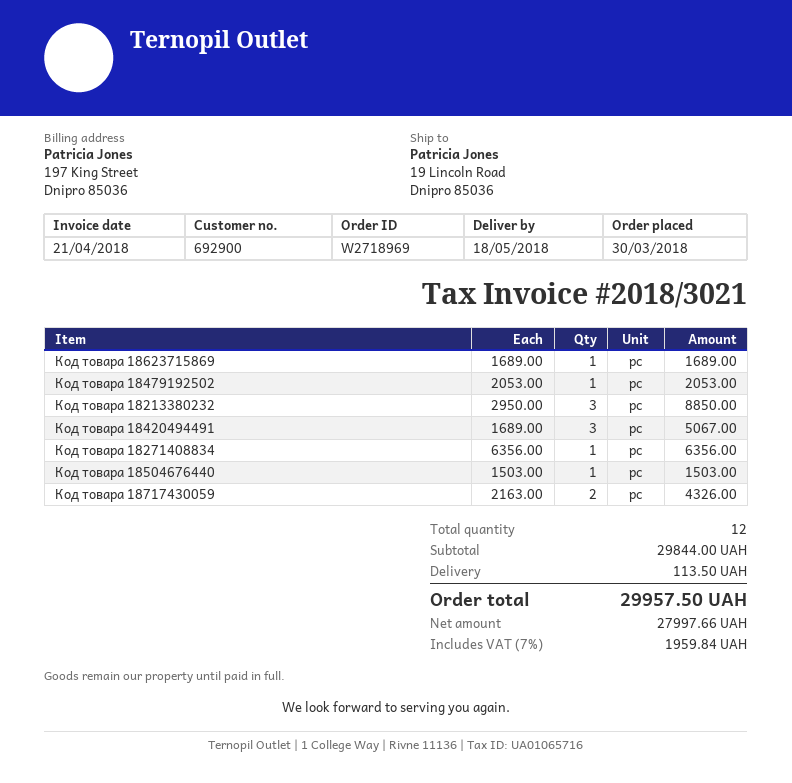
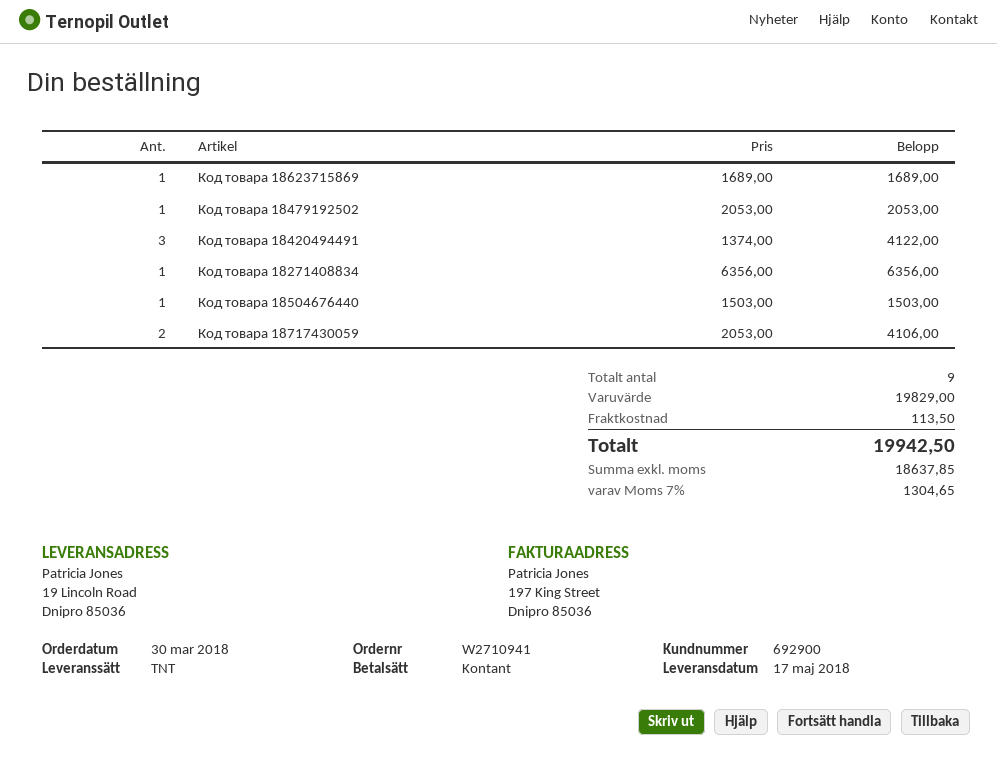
order number: W2718969 -> W2710941
delivery date: 2018-05-18 -> 2018-05-17
Код товара 18213380232: 3 x 2950.00 = 8850.00 -> none
Код товара 18420494491: 3 x 1689.00 = 5067.00 -> 3 x 1374.00 = 4122.00
Код товара 18717430059: 2 x 2163.00 = 4326.00 -> 2 x 2053.00 = 4106.00
total quantity: 12 -> 9
subtotal: 29844.00 -> 19829.00
net: 27997.66 -> 18637.85
tax: 7% = 1959.84 -> 7% = 1304.65
total: 29957.50 -> 19942.50

